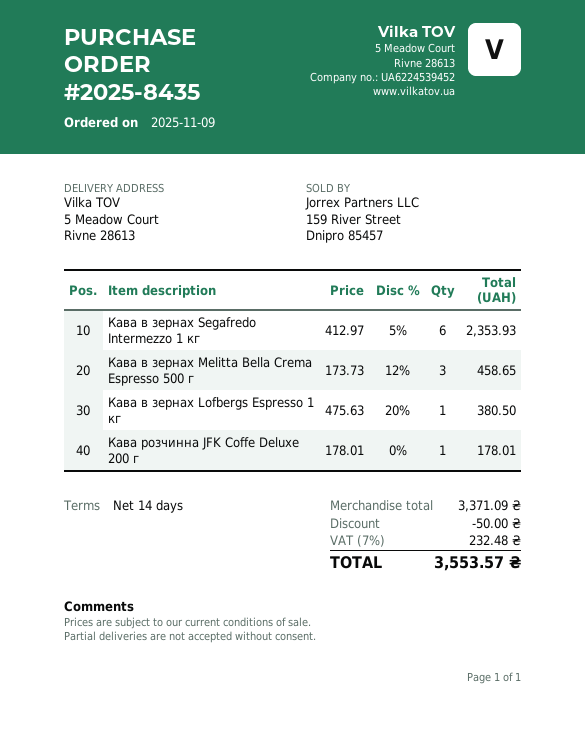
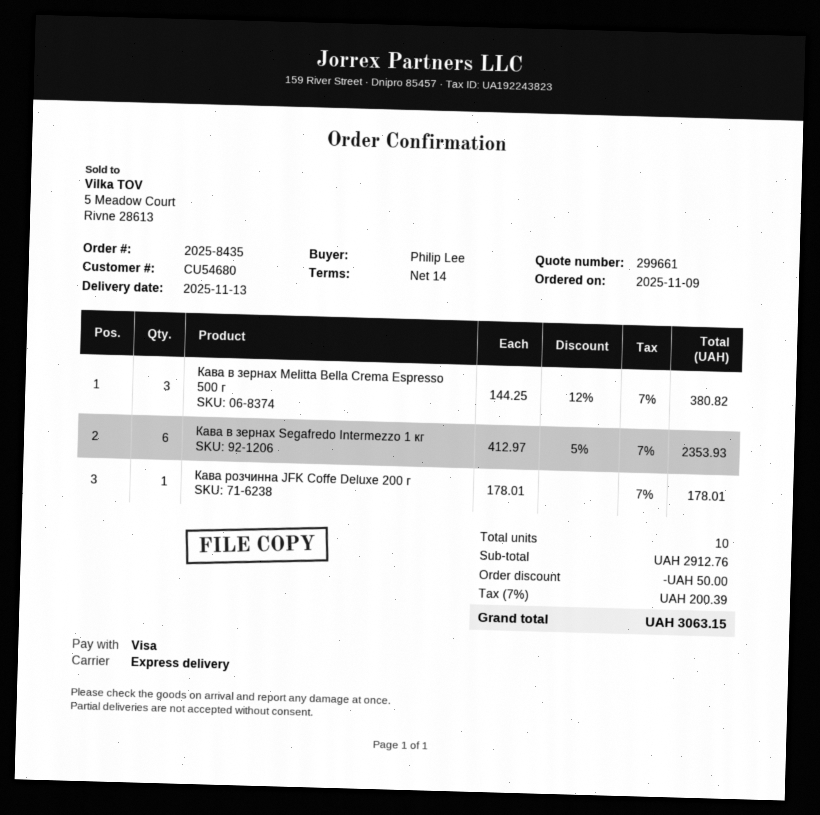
Кава в зернах Melitta Bella Crema Espresso 500 г: 3 x 173.73 - 12% = 458.65 -> 3 x 144.25 - 12% = 380.82
Кава в зернах Lofbergs Espresso 1 кг: 1 x 475.63 - 20% = 380.50 -> none
subtotal: 3371.09 -> 2912.76
tax: 7% = 232.48 -> 7% = 200.39
total: 3553.57 -> 3063.15

